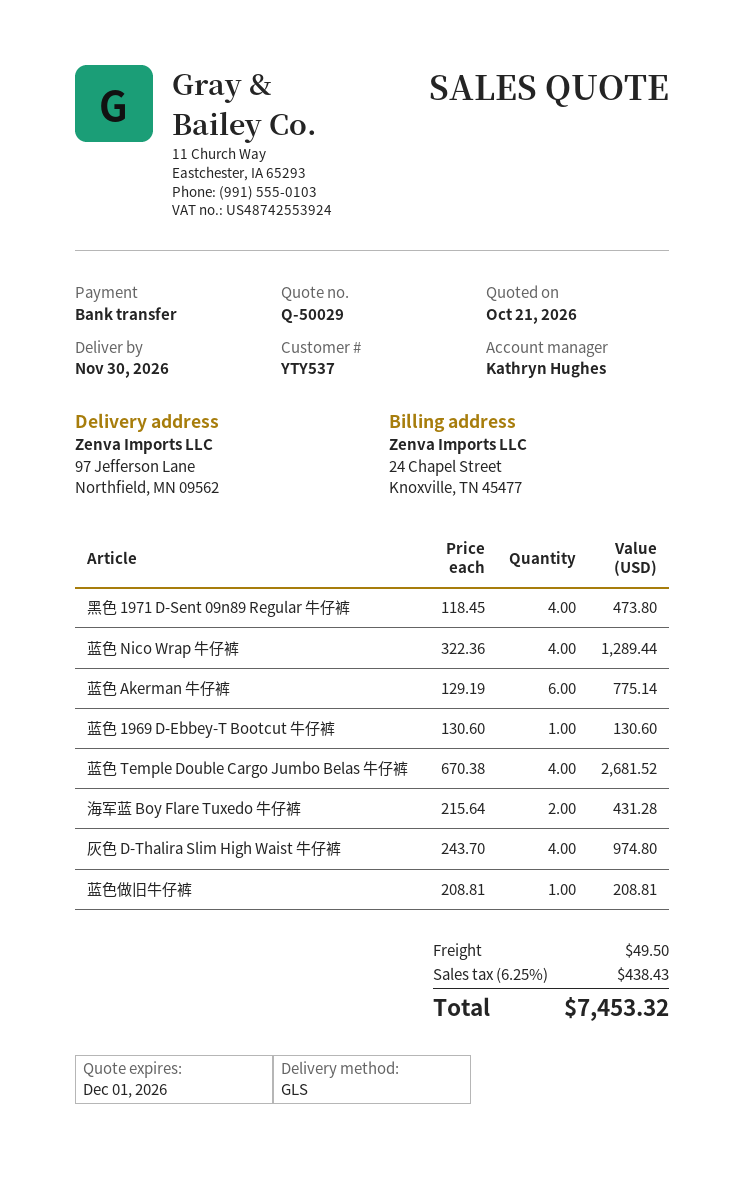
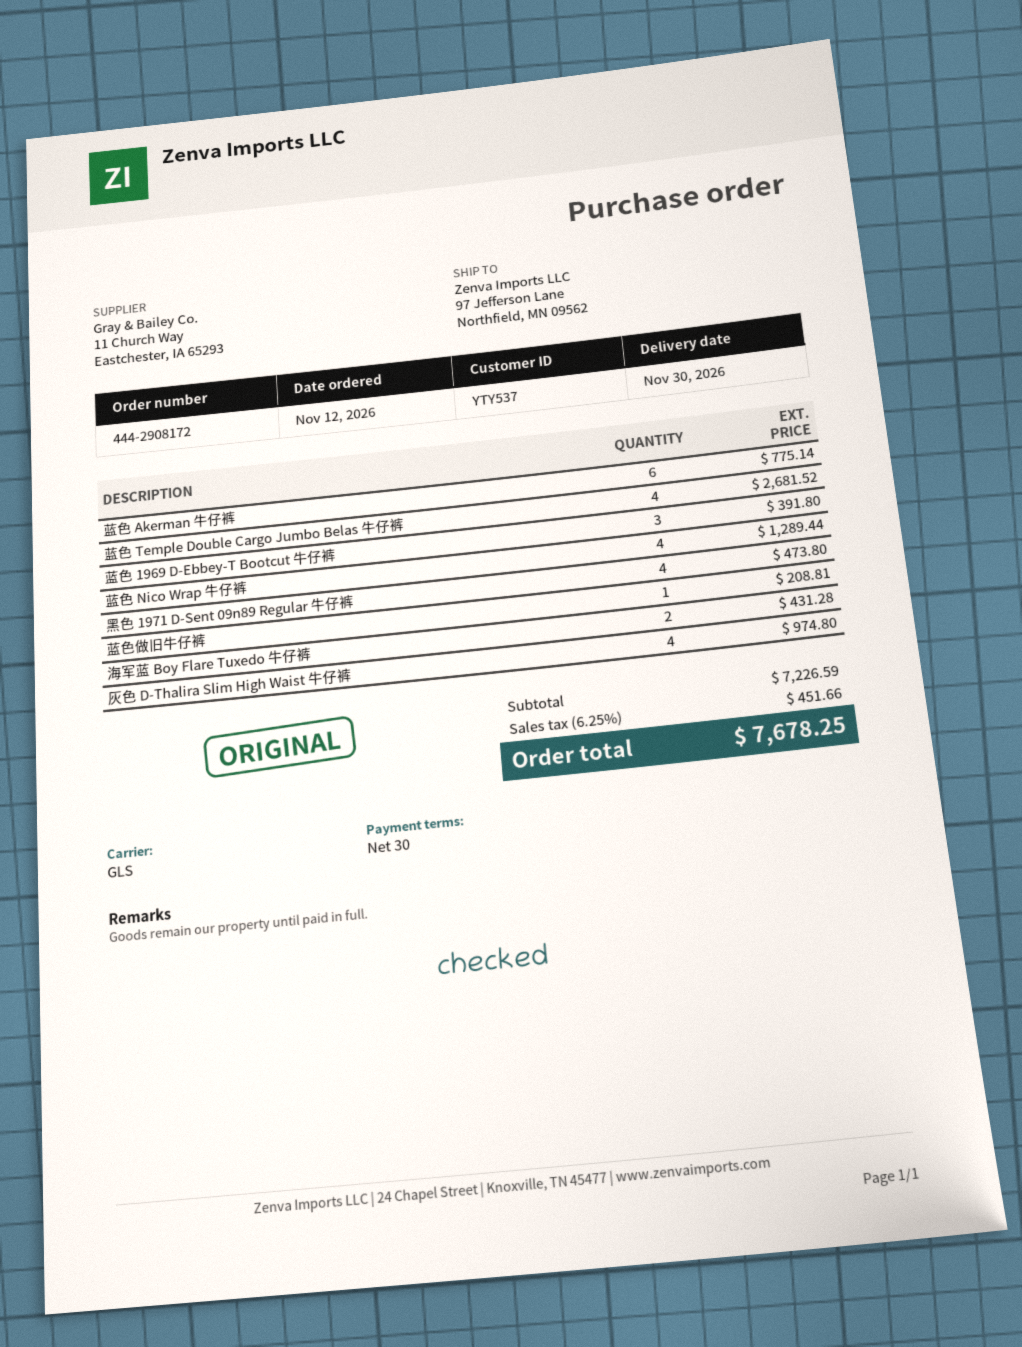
蓝色 1969 D-Ebbey-T Bootcut 牛仔裤: 1 for 130.60 -> 3 for 391.80
shipping: 49.50 -> none
tax: 6.25% = 438.43 -> 6.25% = 451.66
total: 7453.32 -> 7678.25

